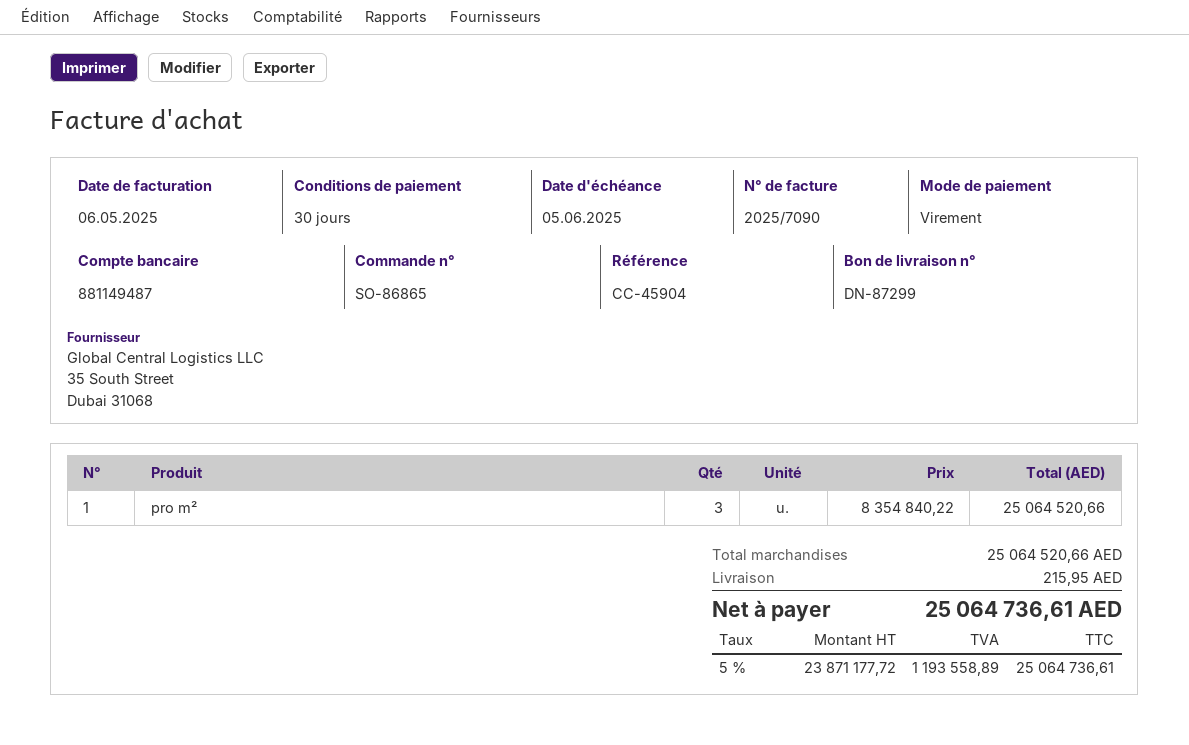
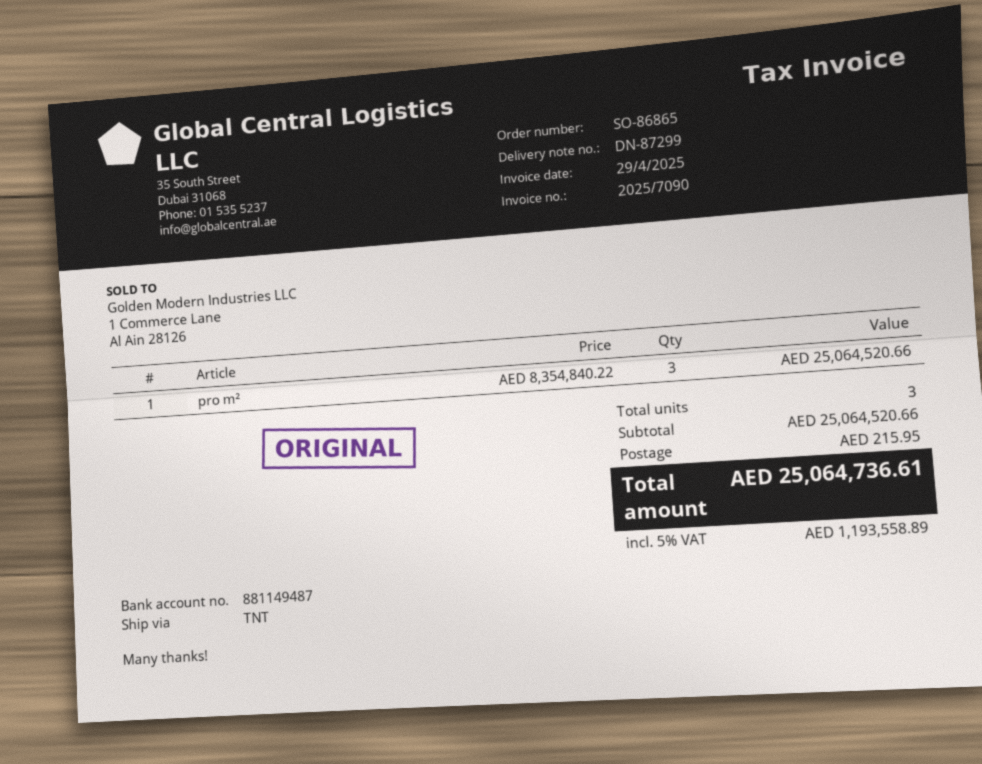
invoice date: 2025-05-06 -> 2025-04-29

